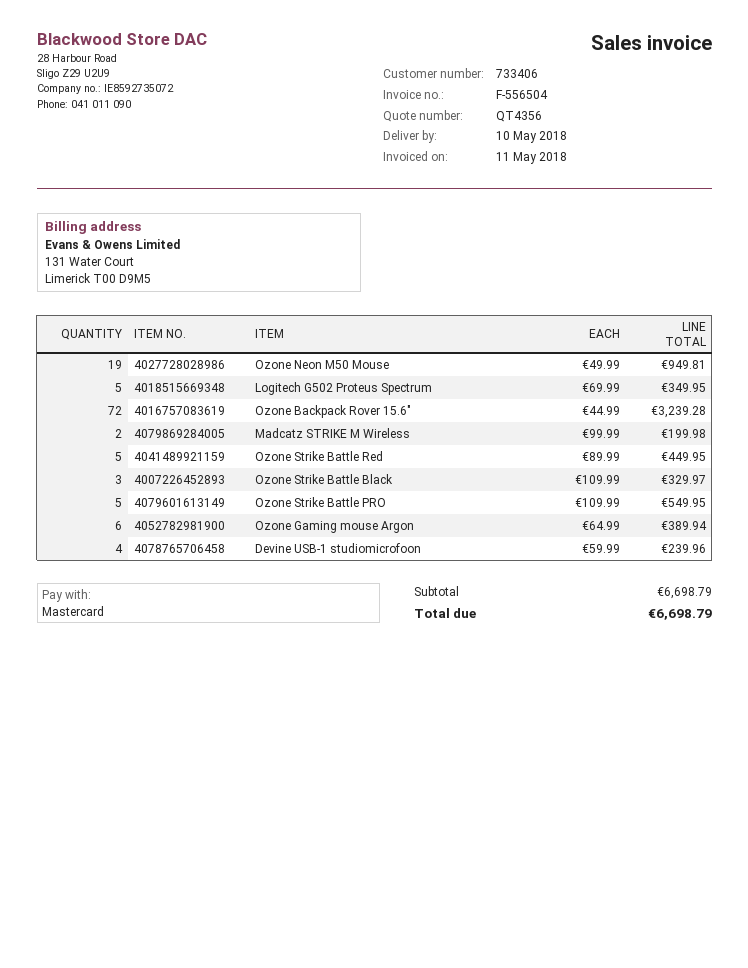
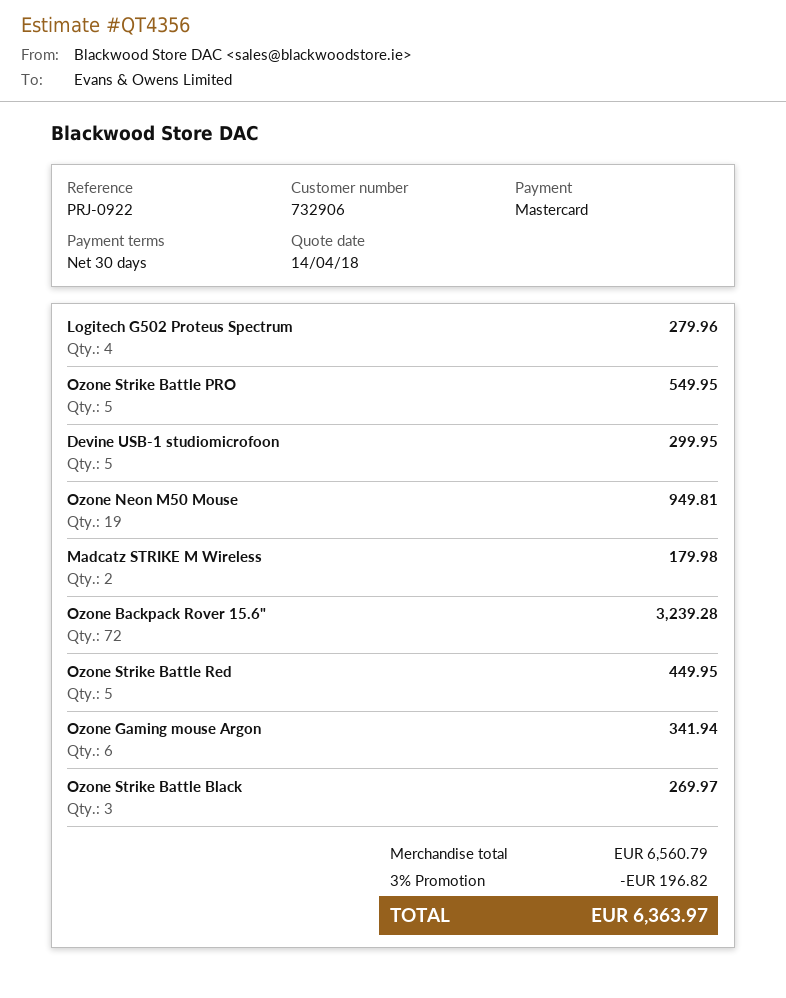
customer number: 733406 -> 732906
Logitech G502 Proteus Spectrum: 5 for 349.95 -> 4 for 279.96
Madcatz STRIKE M Wireless: 2 for 199.98 -> 2 for 179.98
Ozone Strike Battle Black: 3 for 329.97 -> 3 for 269.97
Ozone Gaming mouse Argon: 6 for 389.94 -> 6 for 341.94
Devine USB-1 studiomicrofoon: 4 for 239.96 -> 5 for 299.95
subtotal: 6698.79 -> 6560.79
discount: none -> 3% = 196.82
total: 6698.79 -> 6363.97

